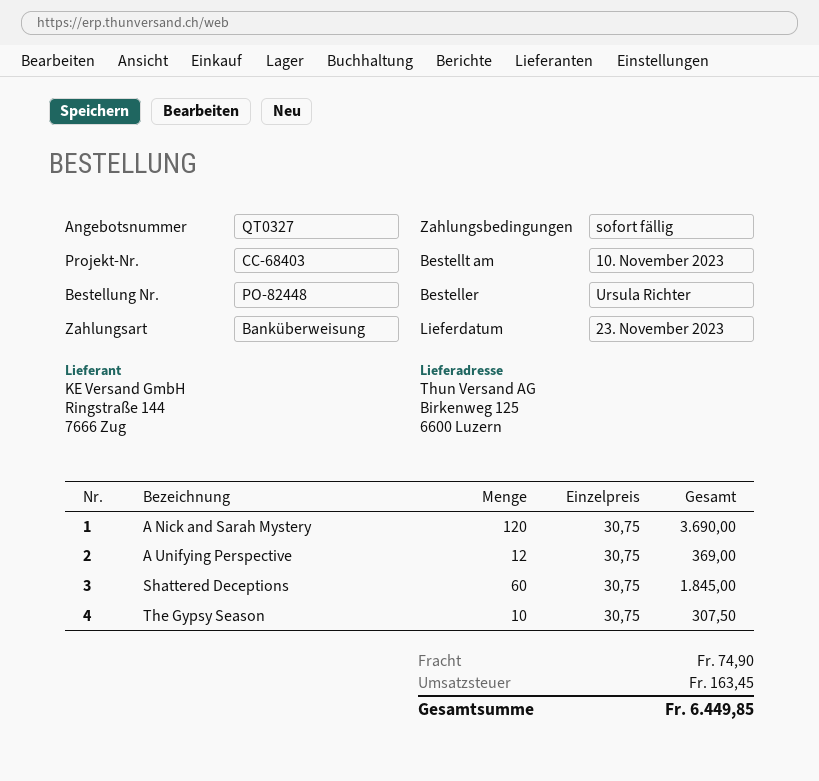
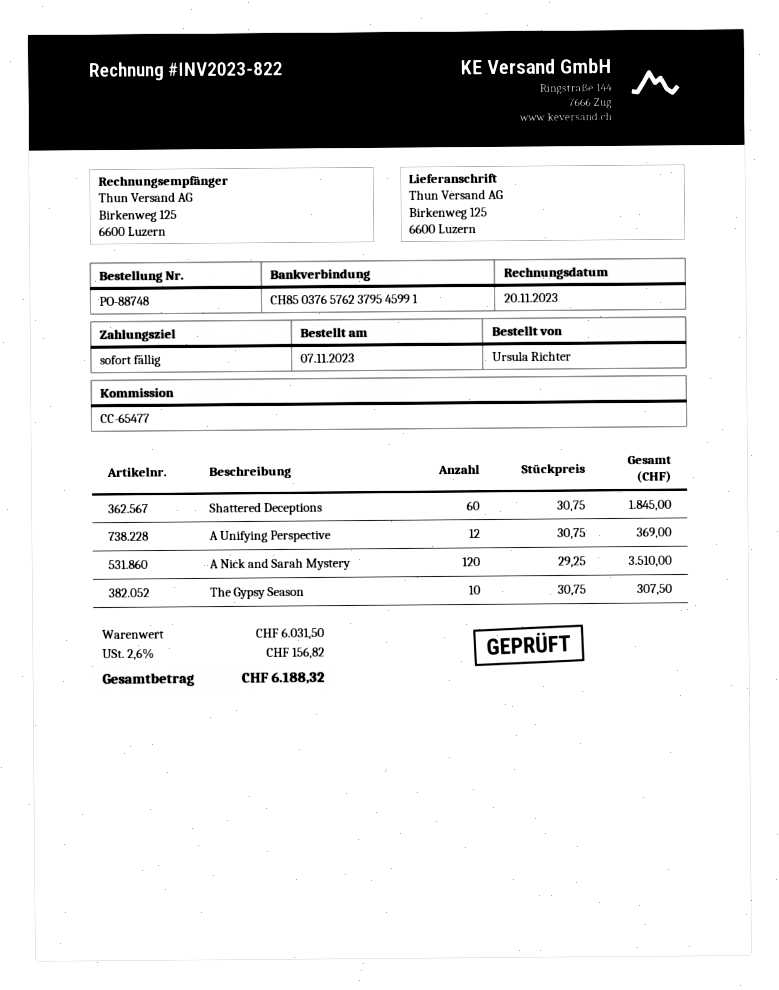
order number: PO-82448 -> PO-88748
order date: 2023-11-10 -> 2023-11-07
reference: CC-68403 -> CC-65477
A Nick and Sarah Mystery: 120 x 30.75 = 3690.00 -> 120 x 29.25 = 3510.00
shipping: 74.90 -> none
tax: 163.45 -> 156.82
total: 6449.85 -> 6188.32

